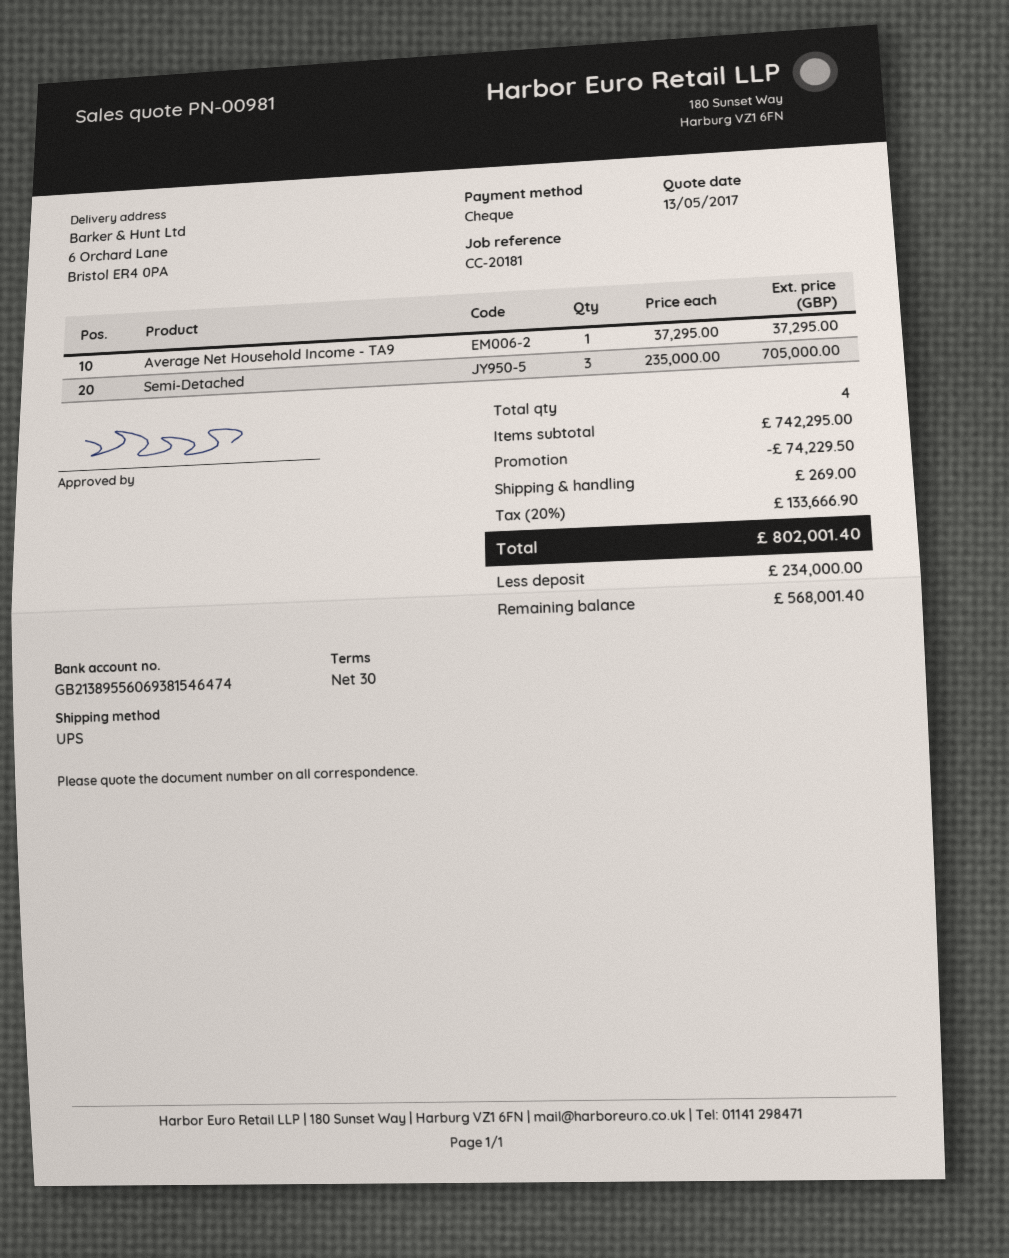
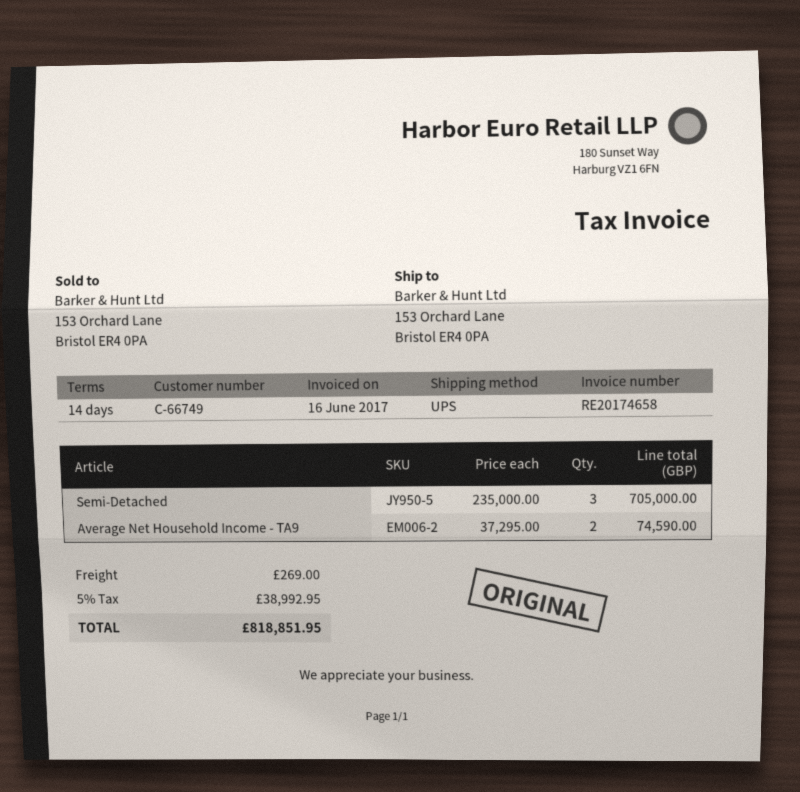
payment terms: 30 days -> 14 days
ship to: 6 Orchard Lane, Bristol ER4 0PA -> 153 Orchard Lane, Bristol ER4 0PA
Average Net Household Income - TA9: 1 x 37295.00 = 37295.00 -> 2 x 37295.00 = 74590.00
discount: 74229.50 -> none
tax: 20% = 133666.90 -> 5% = 38992.95
total: 802001.40 -> 818851.95

